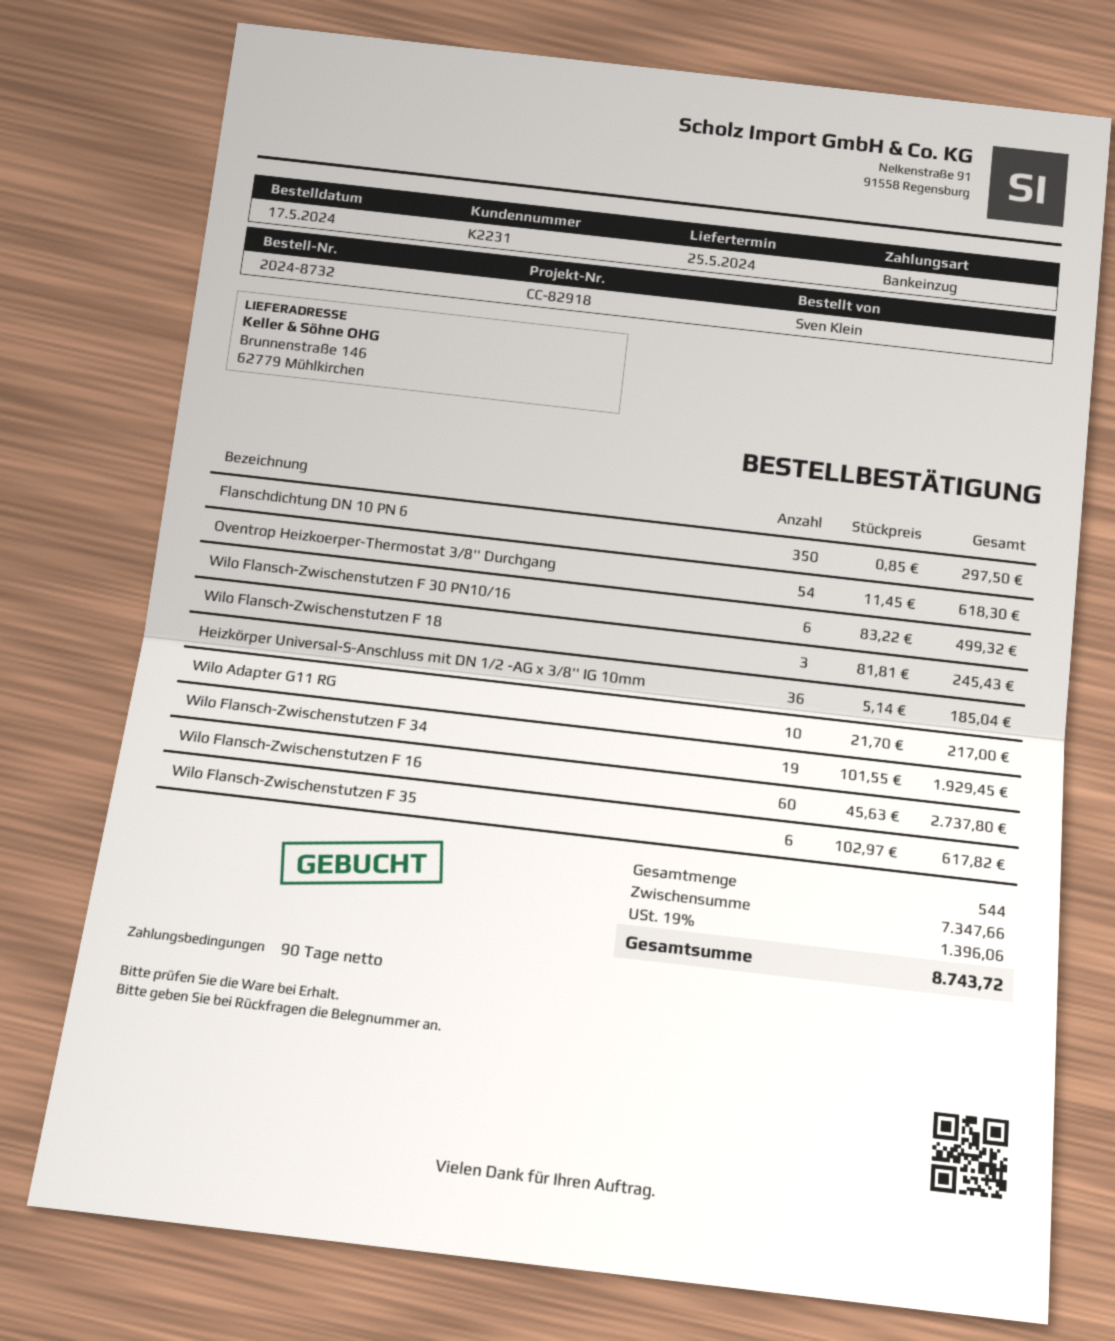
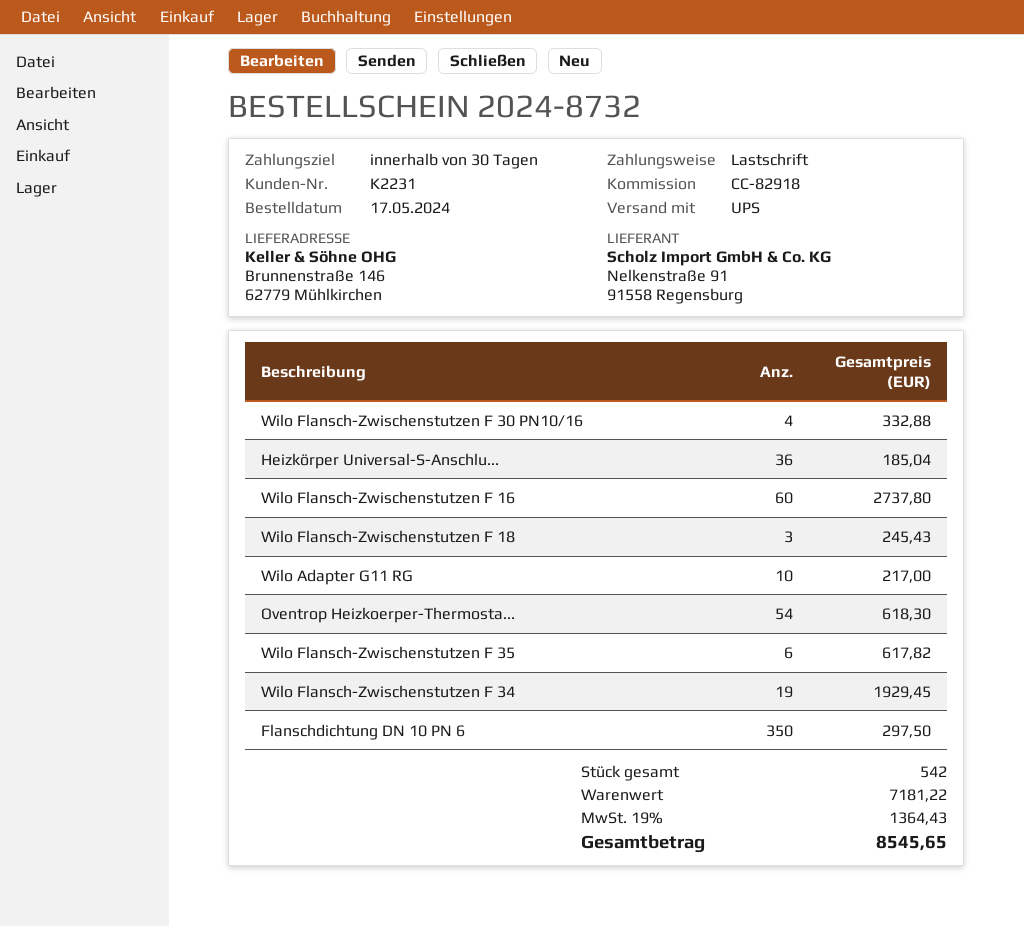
payment terms: 90 days -> 30 days
Wilo Flansch-Zwischenstutzen F 30 PN10/16: 6 for 499.32 -> 4 for 332.88
total quantity: 544 -> 542
subtotal: 7347.66 -> 7181.22
tax: 19% = 1396.06 -> 19% = 1364.43
total: 8743.72 -> 8545.65

